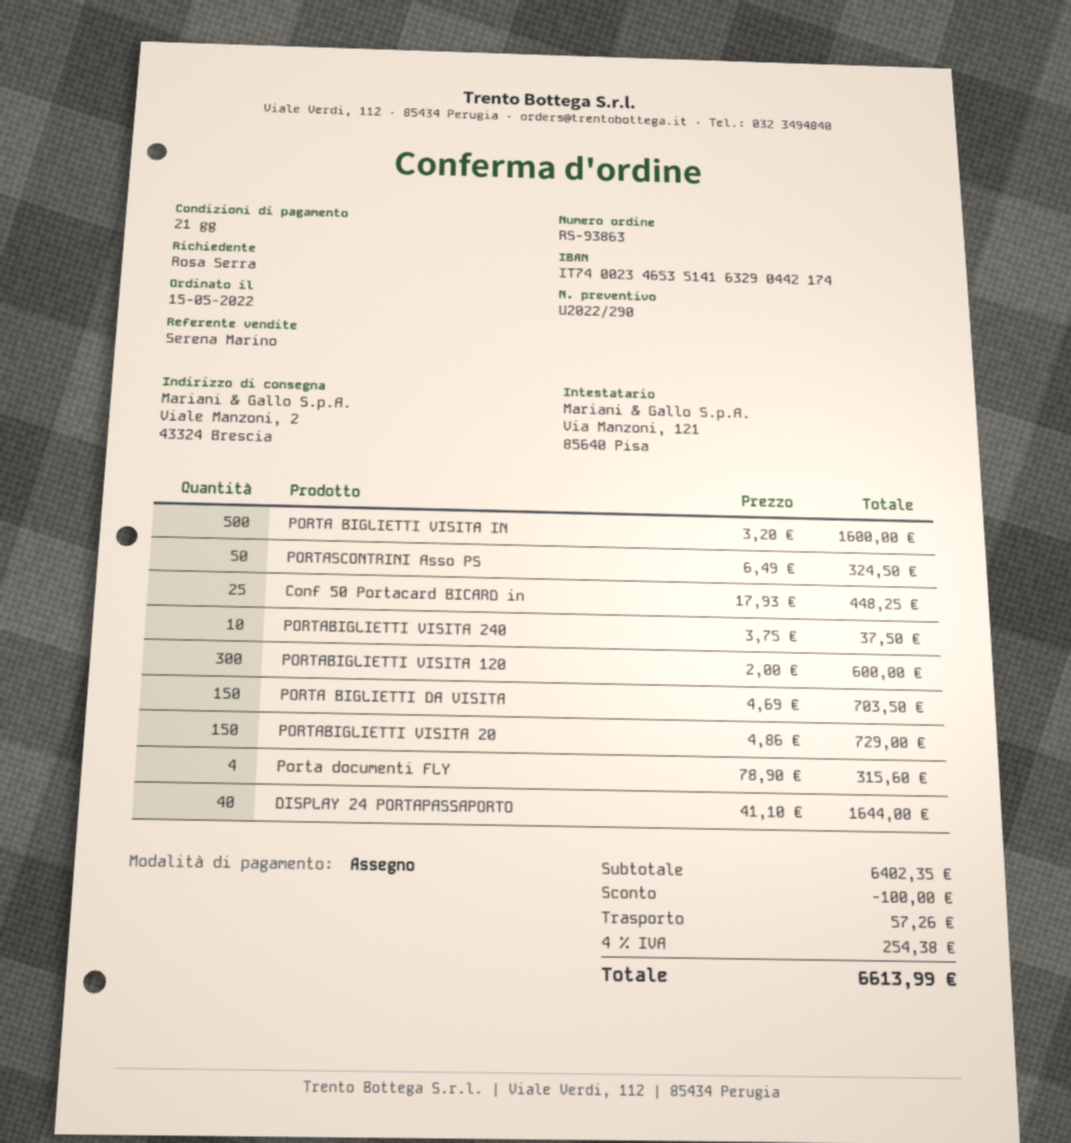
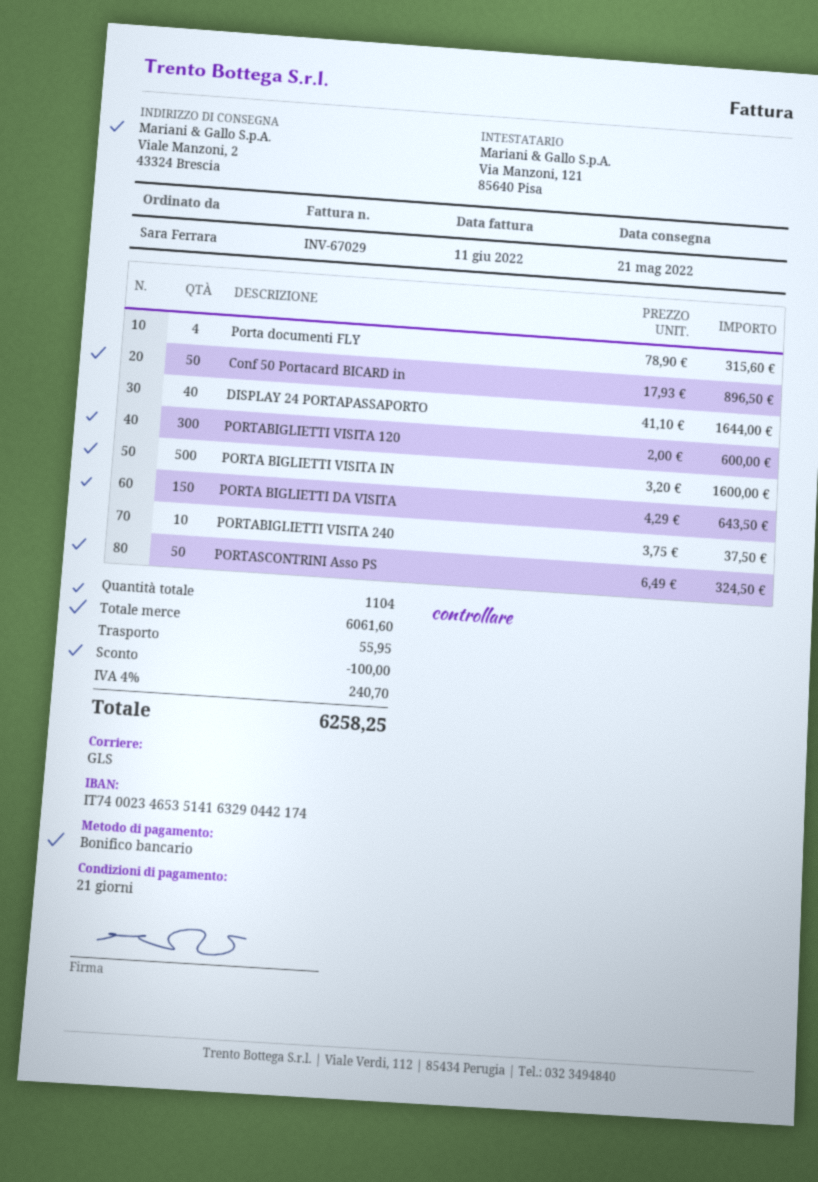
ordered by: Rosa Serra -> Sara Ferrara
payment method: cheque -> bank transfer
Conf 50 Portacard BICARD in: 25 x 17.93 = 448.25 -> 50 x 17.93 = 896.50
PORTA BIGLIETTI DA VISITA: 150 x 4.69 = 703.50 -> 150 x 4.29 = 643.50
PORTABIGLIETTI VISITA 20: 150 x 4.86 = 729.00 -> none
subtotal: 6402.35 -> 6061.60
shipping: 57.26 -> 55.95
tax: 4% = 254.38 -> 4% = 240.70
total: 6613.99 -> 6258.25

